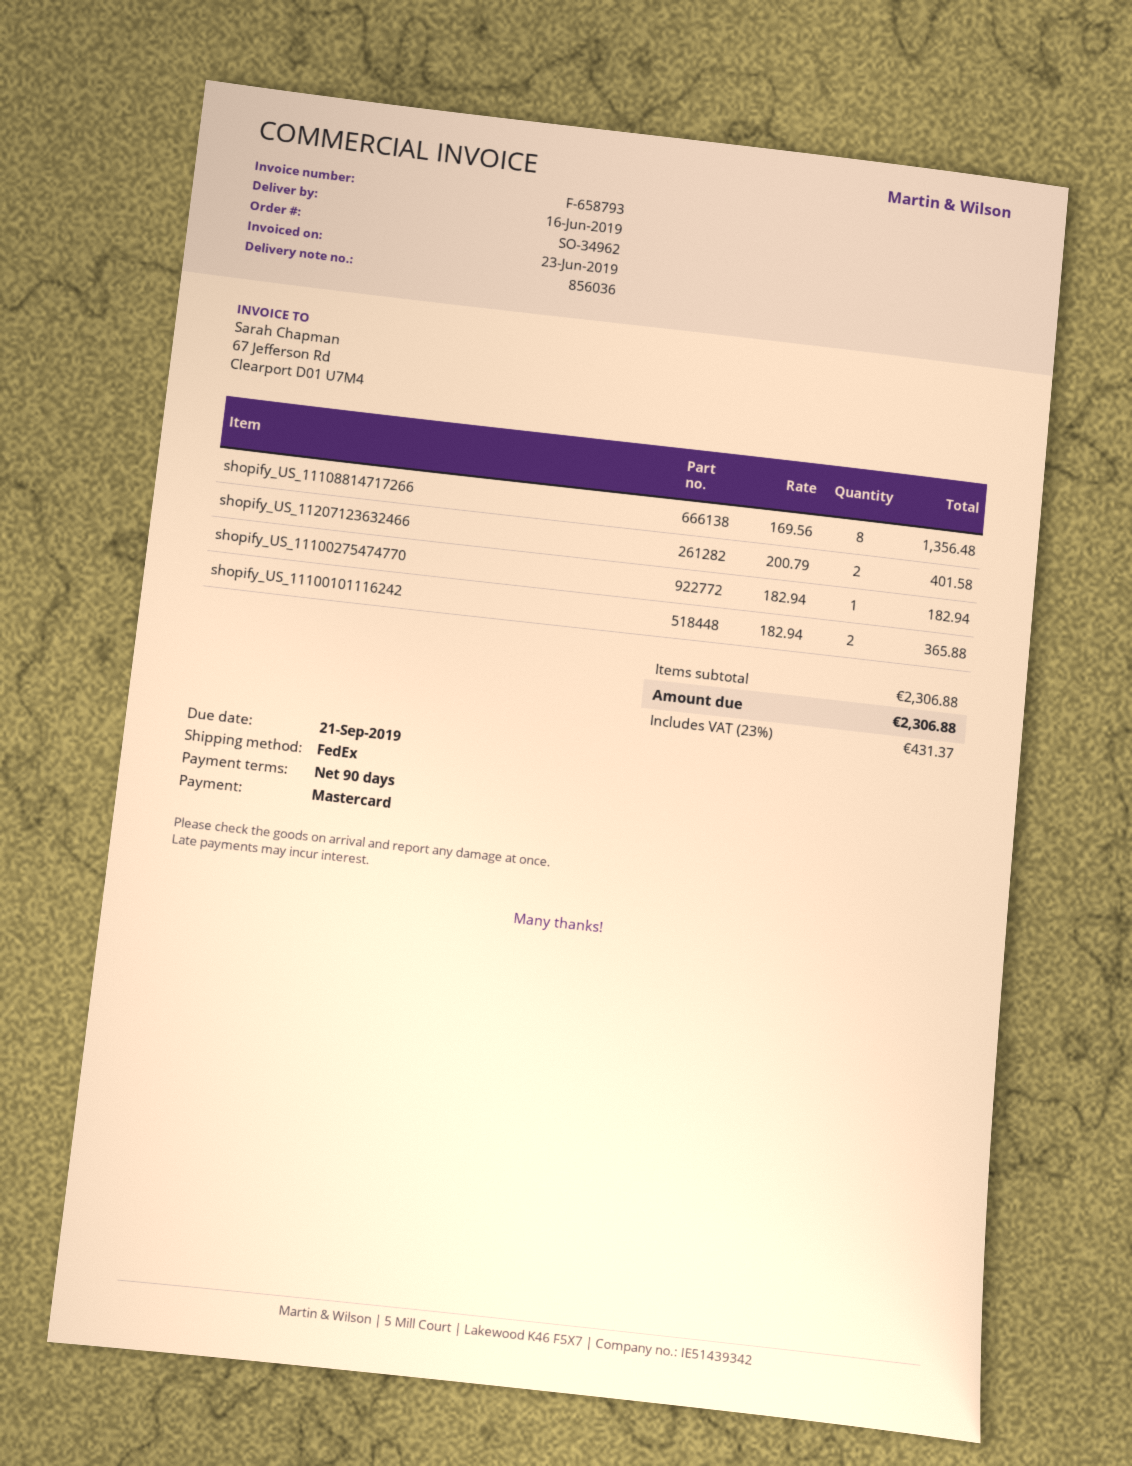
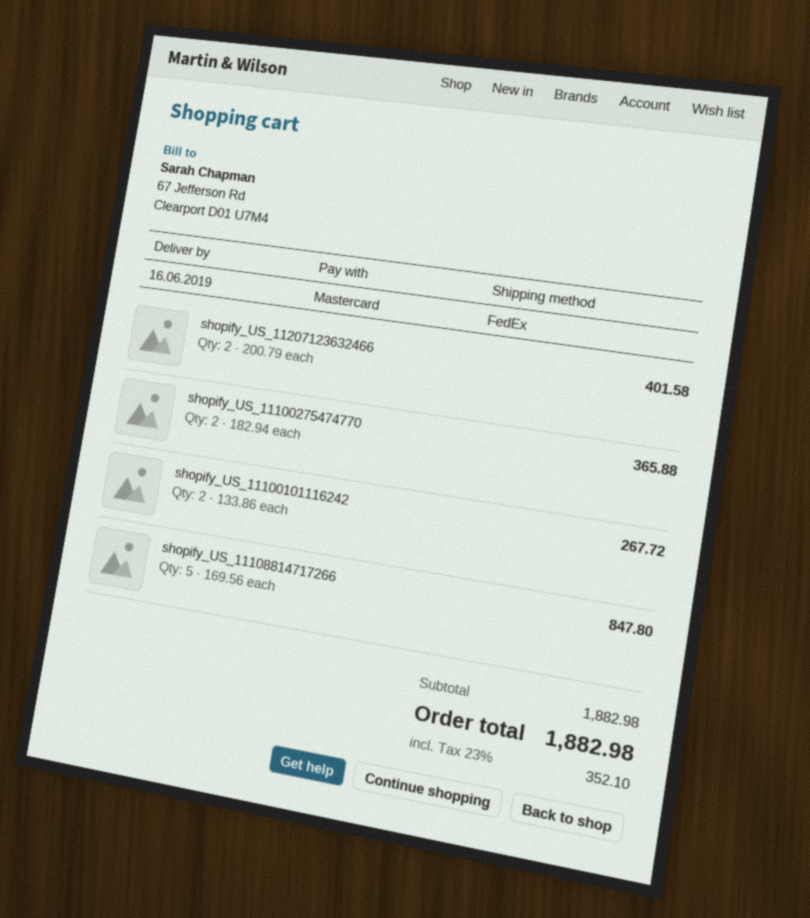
shopify_US_11108814717266: 8 x 169.56 = 1356.48 -> 5 x 169.56 = 847.80
shopify_US_11100275474770: 1 x 182.94 = 182.94 -> 2 x 182.94 = 365.88
shopify_US_11100101116242: 2 x 182.94 = 365.88 -> 2 x 133.86 = 267.72
subtotal: 2306.88 -> 1882.98
tax: 23% = 431.37 -> 23% = 352.10
total: 2306.88 -> 1882.98

